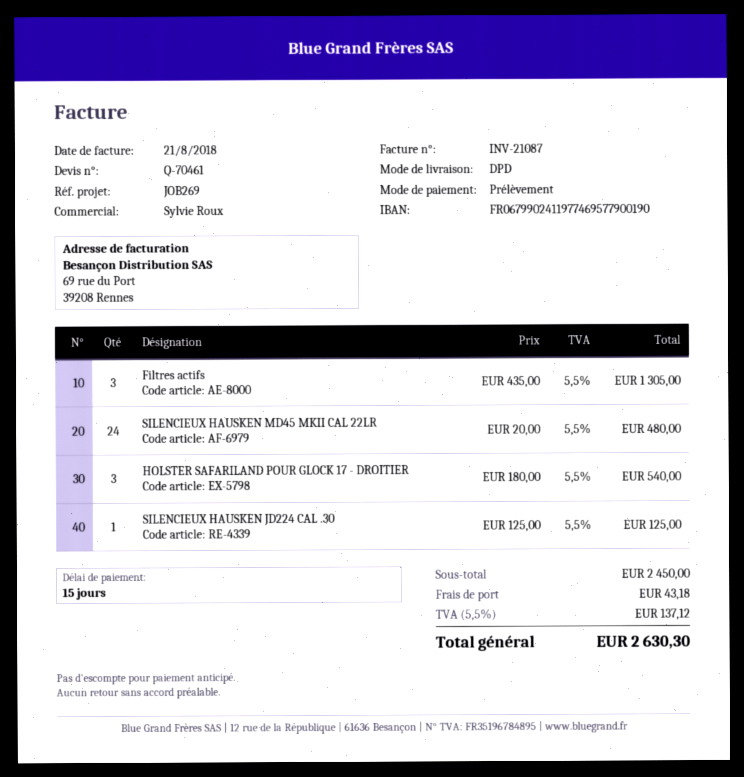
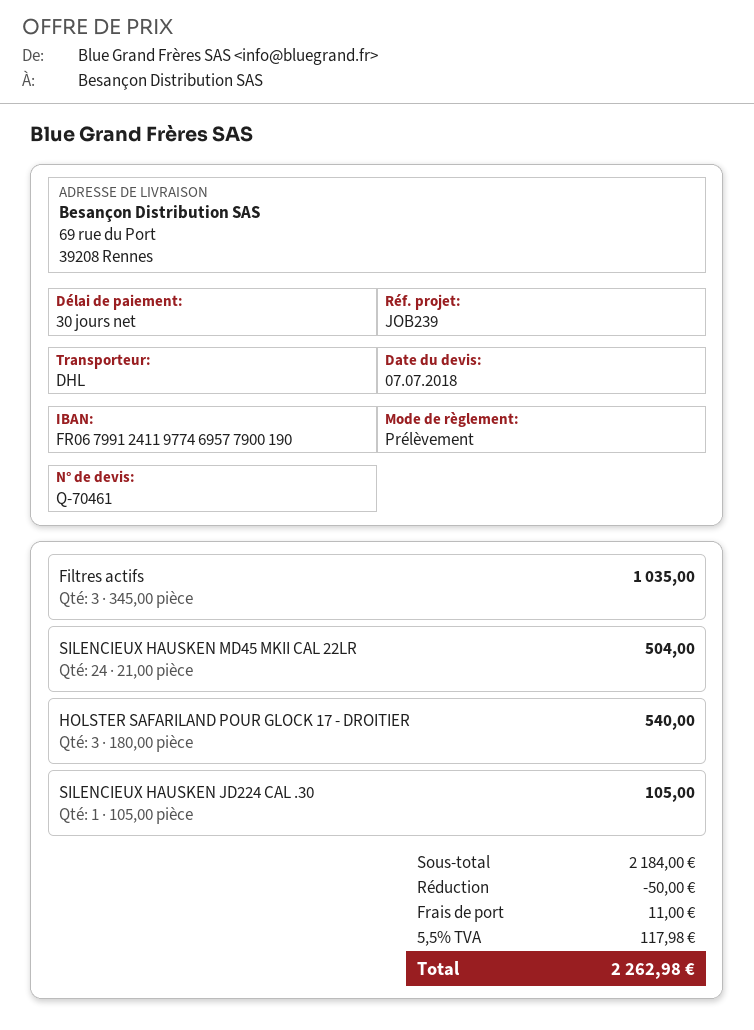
payment terms: 15 days -> 30 days
reference: JOB269 -> JOB239
bank account: FR0679902411977469577900190 -> FR0679912411977469577900190
shipping method: DPD -> DHL
Filtres actifs: 3 x 435.00 = 1305.00 -> 3 x 345.00 = 1035.00
SILENCIEUX HAUSKEN MD45 MKII CAL 22LR: 24 x 20.00 = 480.00 -> 24 x 21.00 = 504.00
SILENCIEUX HAUSKEN JD224 CAL .30: 1 x 125.00 = 125.00 -> 1 x 105.00 = 105.00
subtotal: 2450.00 -> 2184.00
discount: none -> 50.00
shipping: 43.18 -> 11.00
tax: 5.5% = 137.12 -> 5.5% = 117.98
total: 2630.30 -> 2262.98

